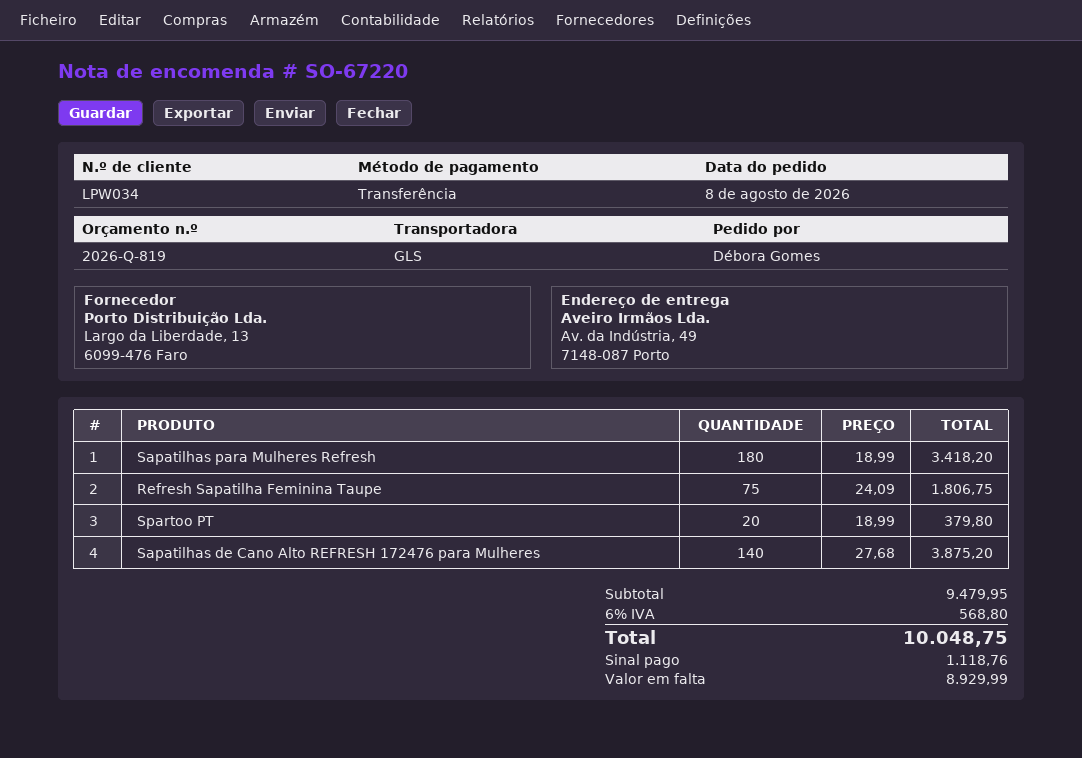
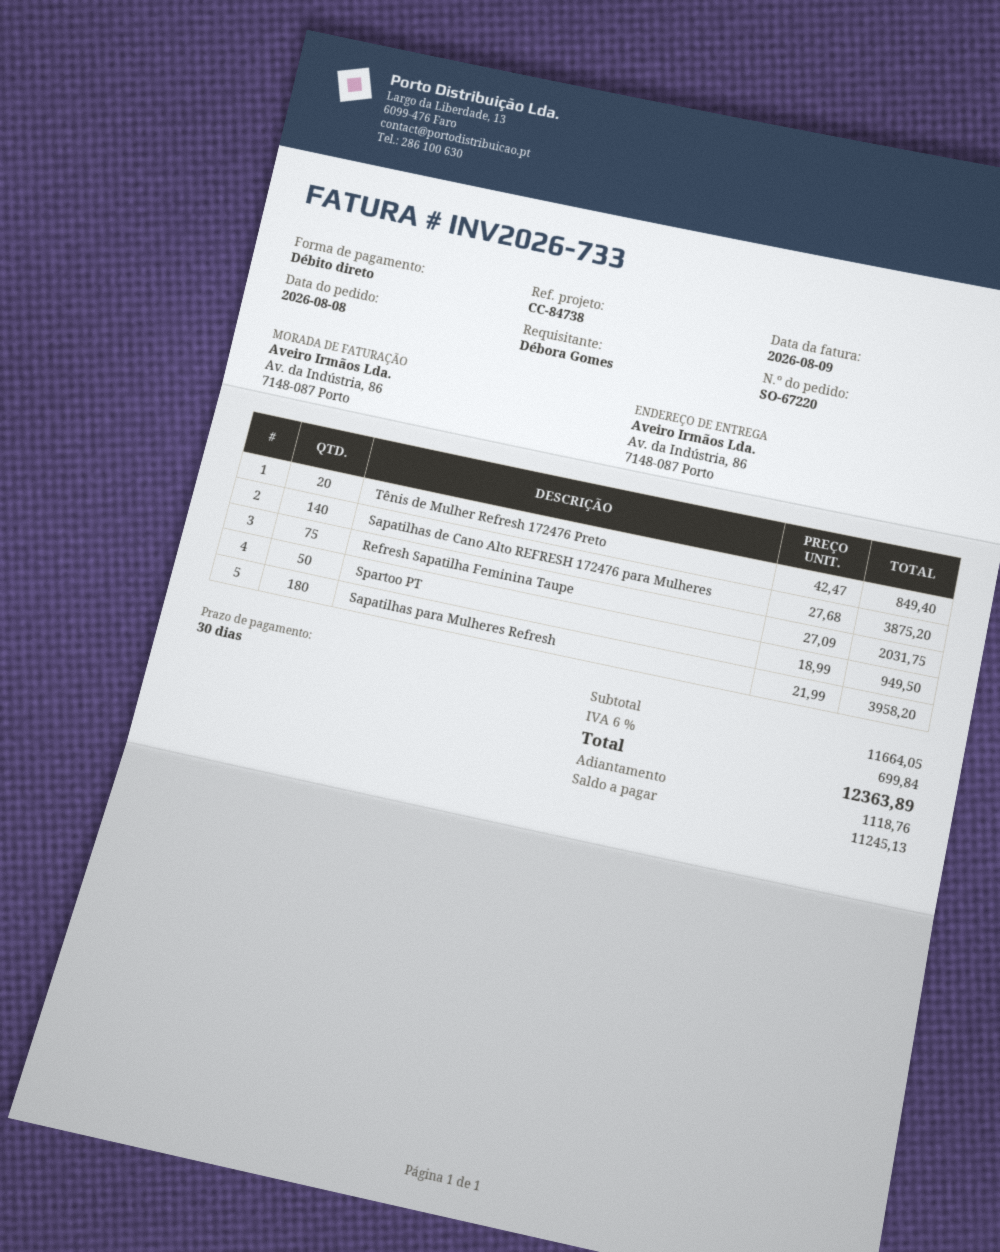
payment method: bank transfer -> direct debit
ship to: Av. da Indústria, 49, 7148-087 Porto -> Av. da Indústria, 86, 7148-087 Porto
Sapatilhas para Mulheres Refresh: 180 x 18.99 = 3418.20 -> 180 x 21.99 = 3958.20
Refresh Sapatilha Feminina Taupe: 75 x 24.09 = 1806.75 -> 75 x 27.09 = 2031.75
Spartoo PT: 20 x 18.99 = 379.80 -> 50 x 18.99 = 949.50
Tênis de Mulher Refresh 172476 Preto: none -> 20 x 42.47 = 849.40
subtotal: 9479.95 -> 11664.05
tax: 6% = 568.80 -> 6% = 699.84
total: 10048.75 -> 12363.89
balance: 8929.99 -> 11245.13

